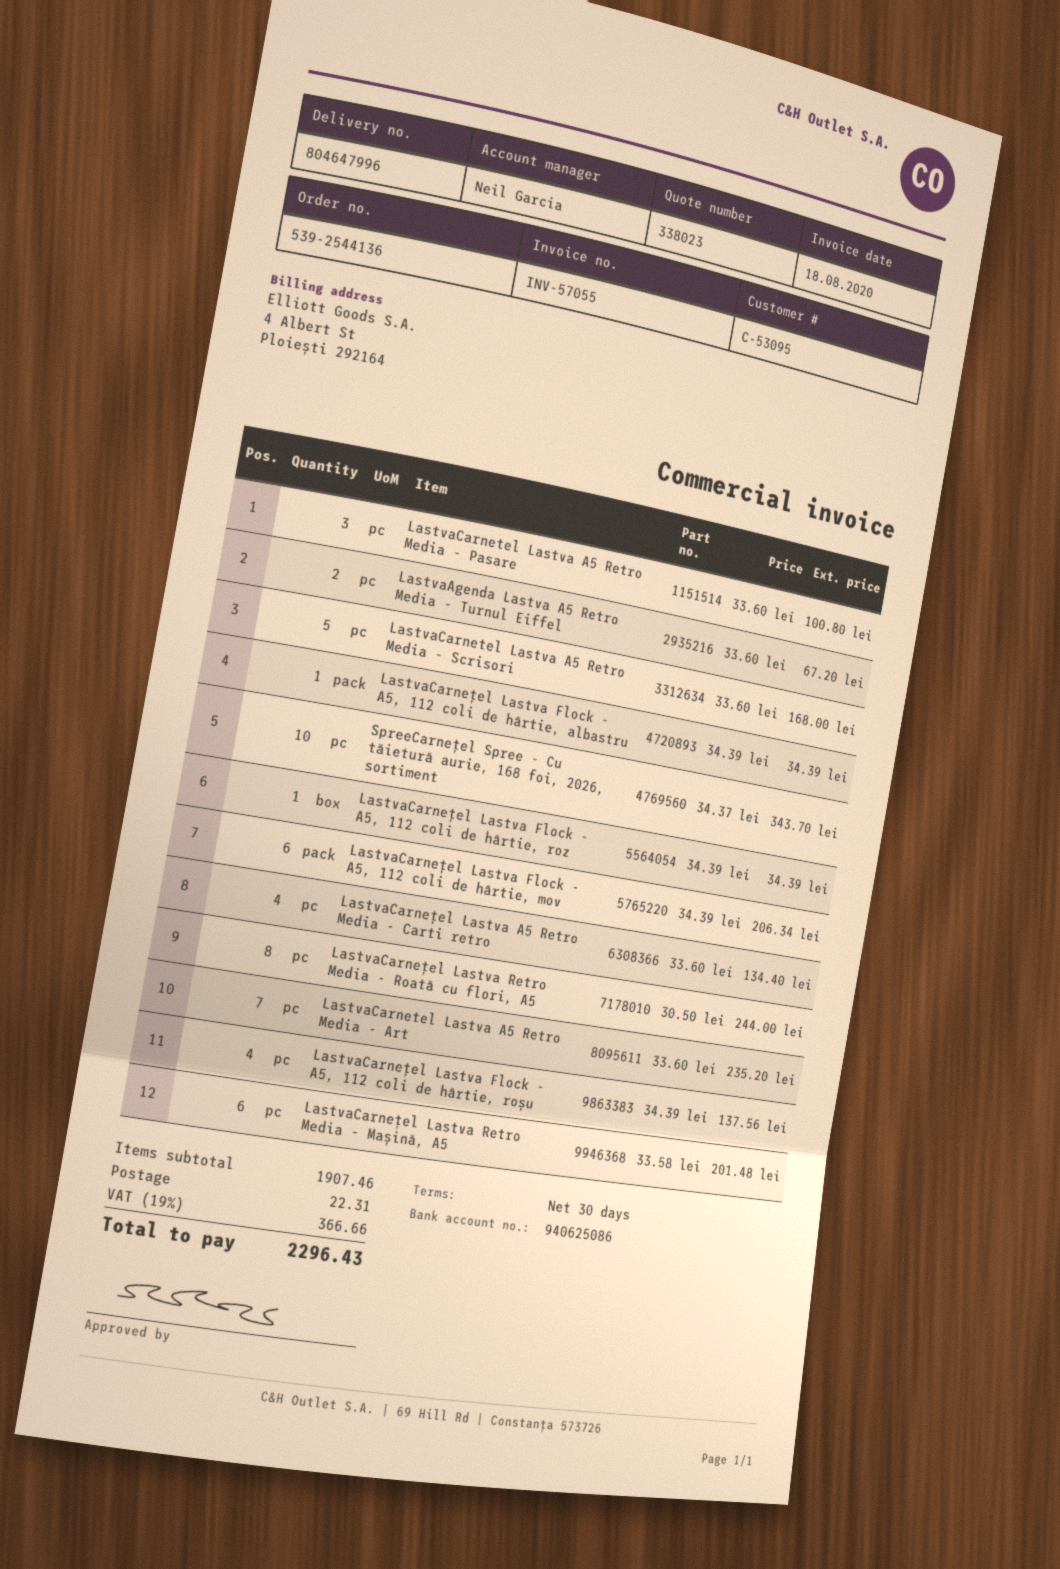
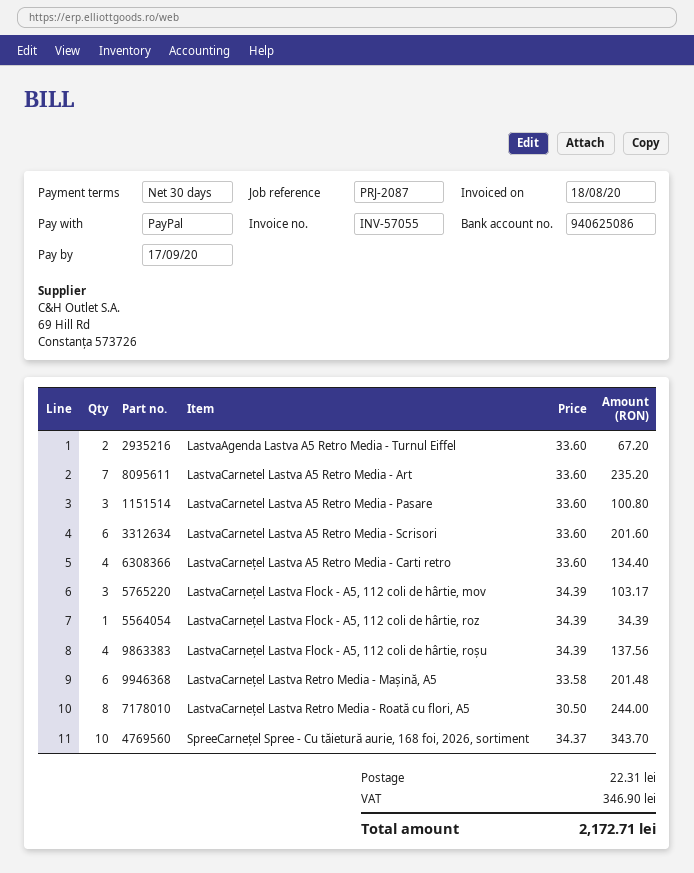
LastvaCarnetel Lastva A5 Retro Media - Scrisori: 5 x 33.60 = 168.00 -> 6 x 33.60 = 201.60
LastvaCarnețel Lastva Flock - A5, 112 coli de hârtie, albastru: 1 x 34.39 = 34.39 -> none
LastvaCarnețel Lastva Flock - A5, 112 coli de hârtie, mov: 6 x 34.39 = 206.34 -> 3 x 34.39 = 103.17
tax: 366.66 -> 346.90
total: 2296.43 -> 2172.71

